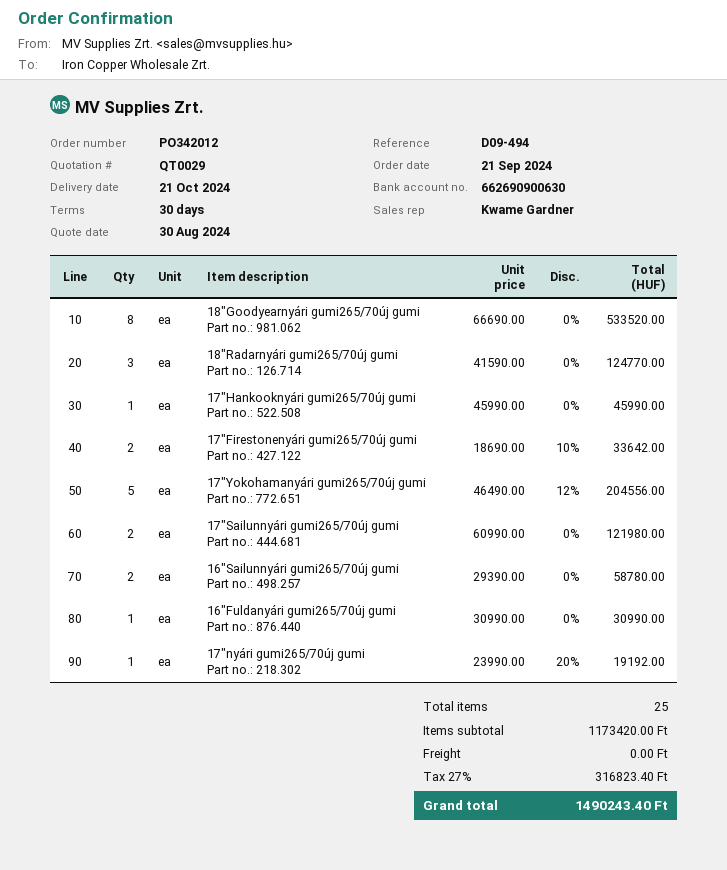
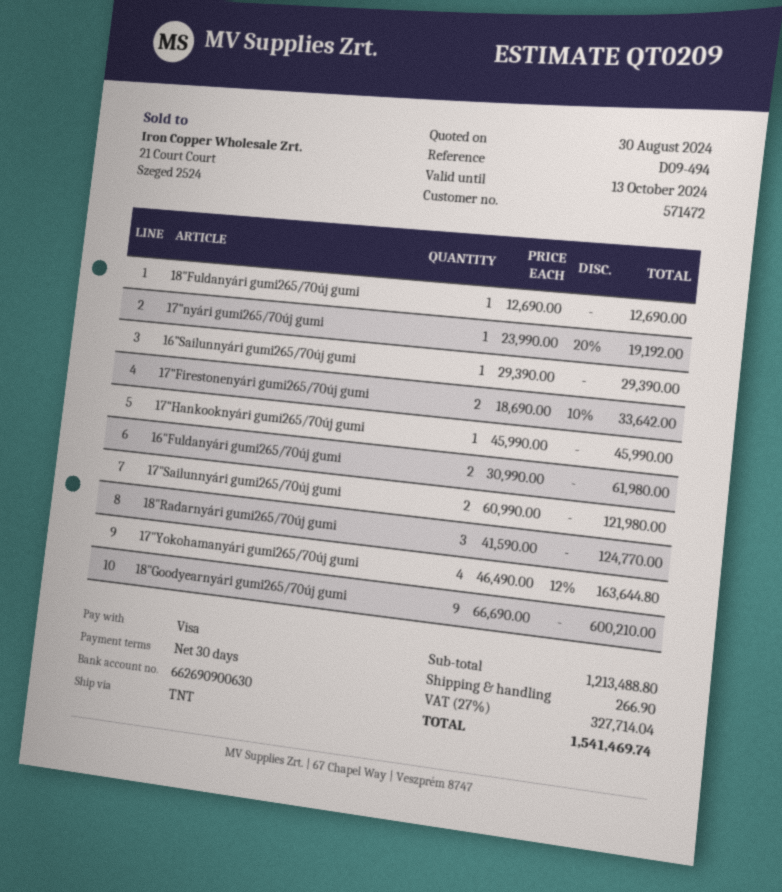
quote number: QT0029 -> QT0209
18"Goodyearnyári gumi265/70új gumi: 8 x 66690.00 = 533520.00 -> 9 x 66690.00 = 600210.00
17"Yokohamanyári gumi265/70új gumi: 5 x 46490.00 - 12% = 204556.00 -> 4 x 46490.00 - 12% = 163644.80
16"Sailunnyári gumi265/70új gumi: 2 x 29390.00 = 58780.00 -> 1 x 29390.00 = 29390.00
16"Fuldanyári gumi265/70új gumi: 1 x 30990.00 = 30990.00 -> 2 x 30990.00 = 61980.00
18"Fuldanyári gumi265/70új gumi: none -> 1 x 12690.00 = 12690.00
subtotal: 1173420.00 -> 1213488.80
shipping: 0.00 -> 266.90
tax: 27% = 316823.40 -> 27% = 327714.04
total: 1490243.40 -> 1541469.74

